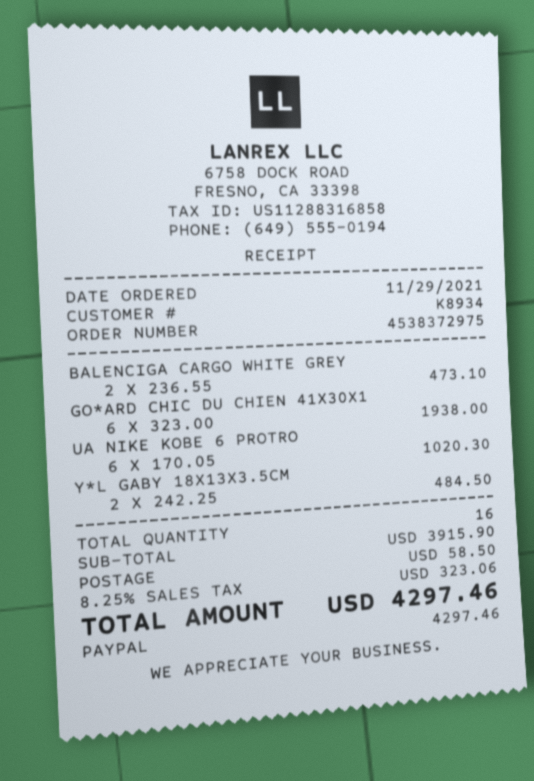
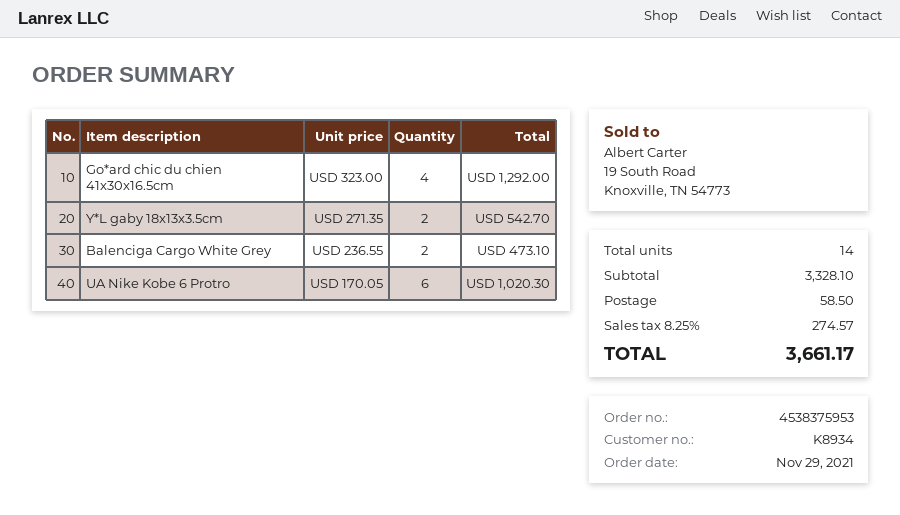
order number: 4538372975 -> 4538375953
GO*ARD CHIC DU CHIEN 41X30X1: 6 x 323.00 = 1938.00 -> 4 x 323.00 = 1292.00
Y*L GABY 18X13X3.5CM: 2 x 242.25 = 484.50 -> 2 x 271.35 = 542.70
total quantity: 16 -> 14
subtotal: 3915.90 -> 3328.10
tax: 8.25% = 323.06 -> 8.25% = 274.57
total: 4297.46 -> 3661.17

